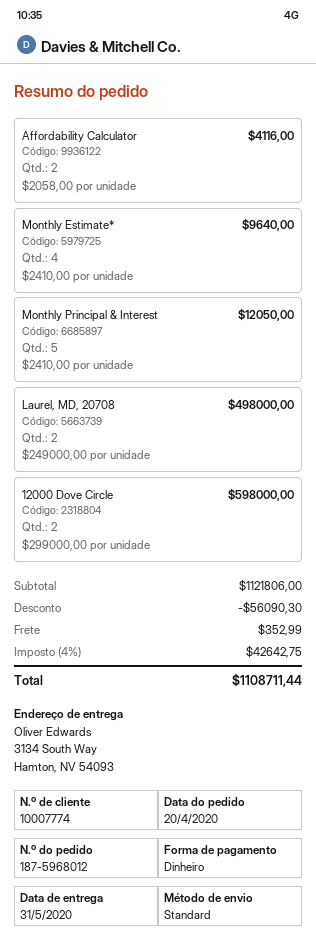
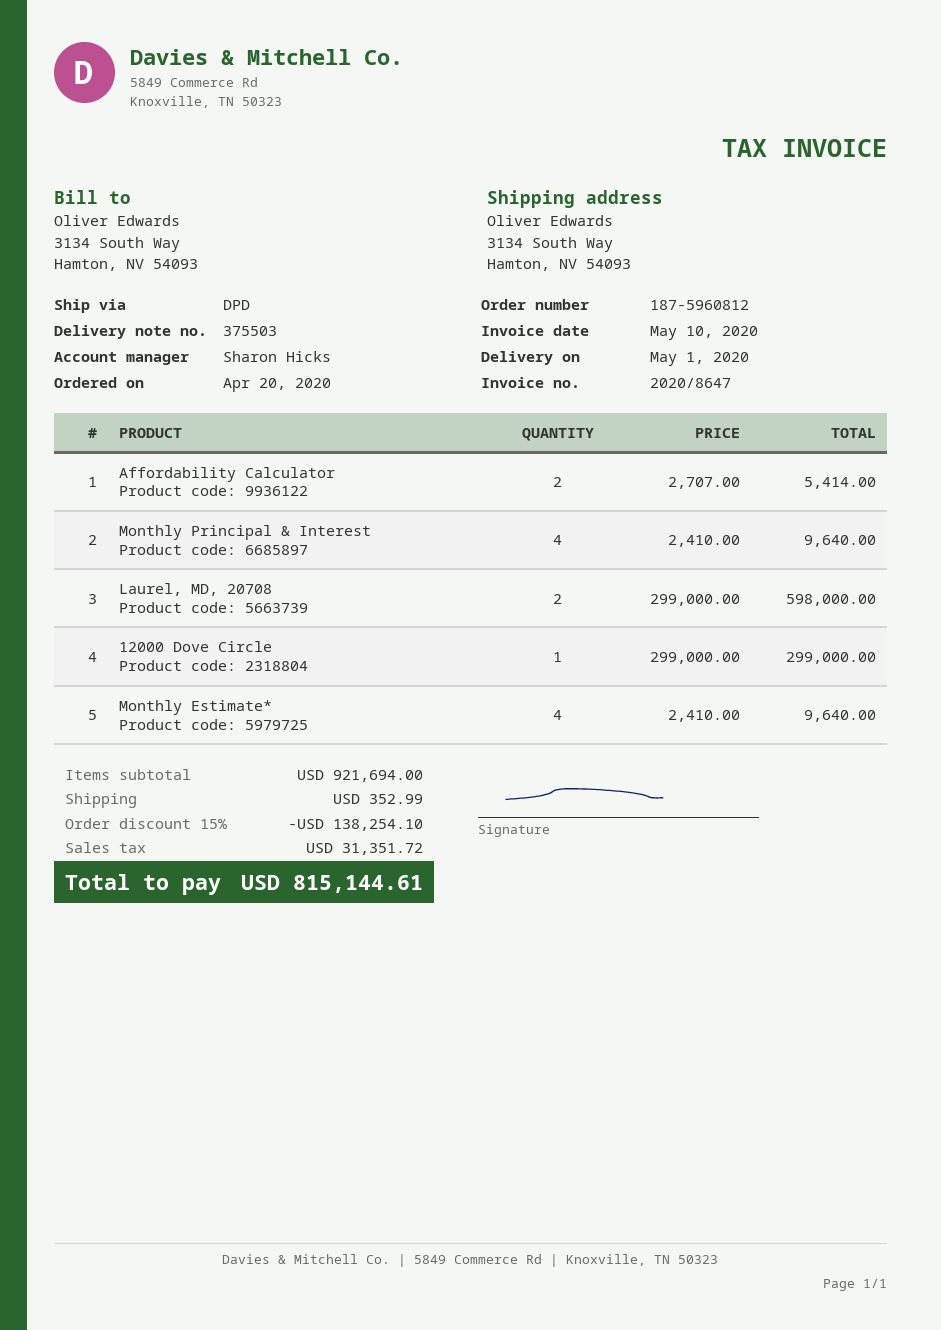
order number: 187-5968012 -> 187-5960812
delivery date: 2020-05-31 -> 2020-05-01
shipping method: standard -> DPD
Affordability Calculator: 2 x 2058.00 = 4116.00 -> 2 x 2707.00 = 5414.00
Monthly Principal & Interest: 5 x 2410.00 = 12050.00 -> 4 x 2410.00 = 9640.00
Laurel, MD, 20708: 2 x 249000.00 = 498000.00 -> 2 x 299000.00 = 598000.00
12000 Dove Circle: 2 x 299000.00 = 598000.00 -> 1 x 299000.00 = 299000.00
subtotal: 1121806.00 -> 921694.00
discount: 56090.30 -> 138254.10
tax: 42642.75 -> 31351.72
total: 1108711.44 -> 815144.61

